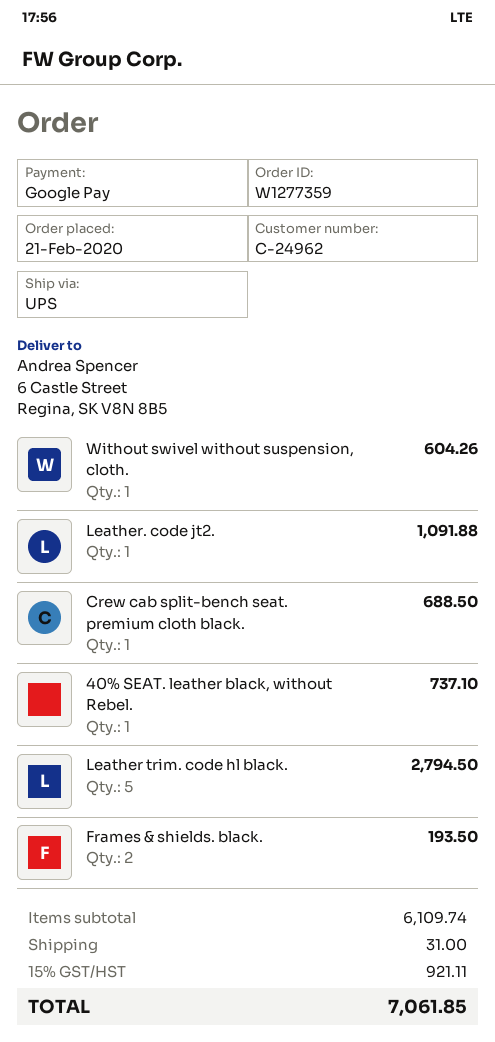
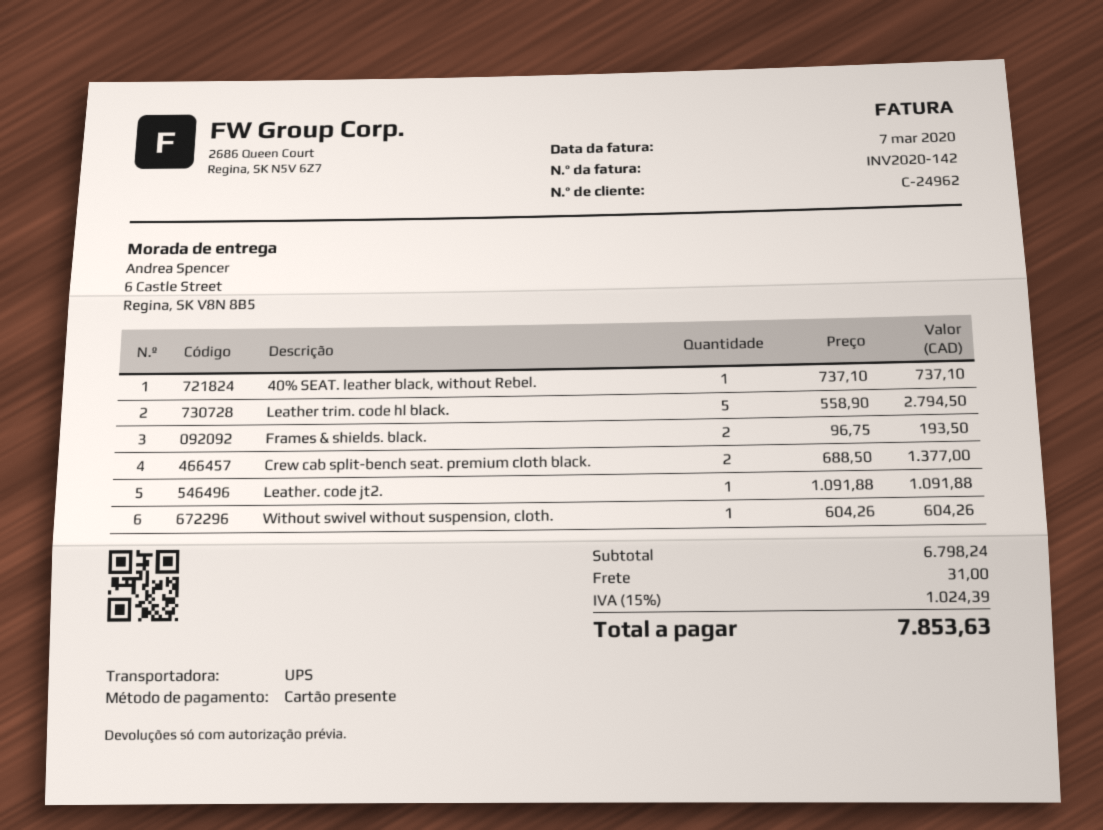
payment method: Google Pay -> gift card
Crew cab split-bench seat. premium cloth black.: 1 for 688.50 -> 2 for 1377.00
subtotal: 6109.74 -> 6798.24
tax: 15% = 921.11 -> 15% = 1024.39
total: 7061.85 -> 7853.63

